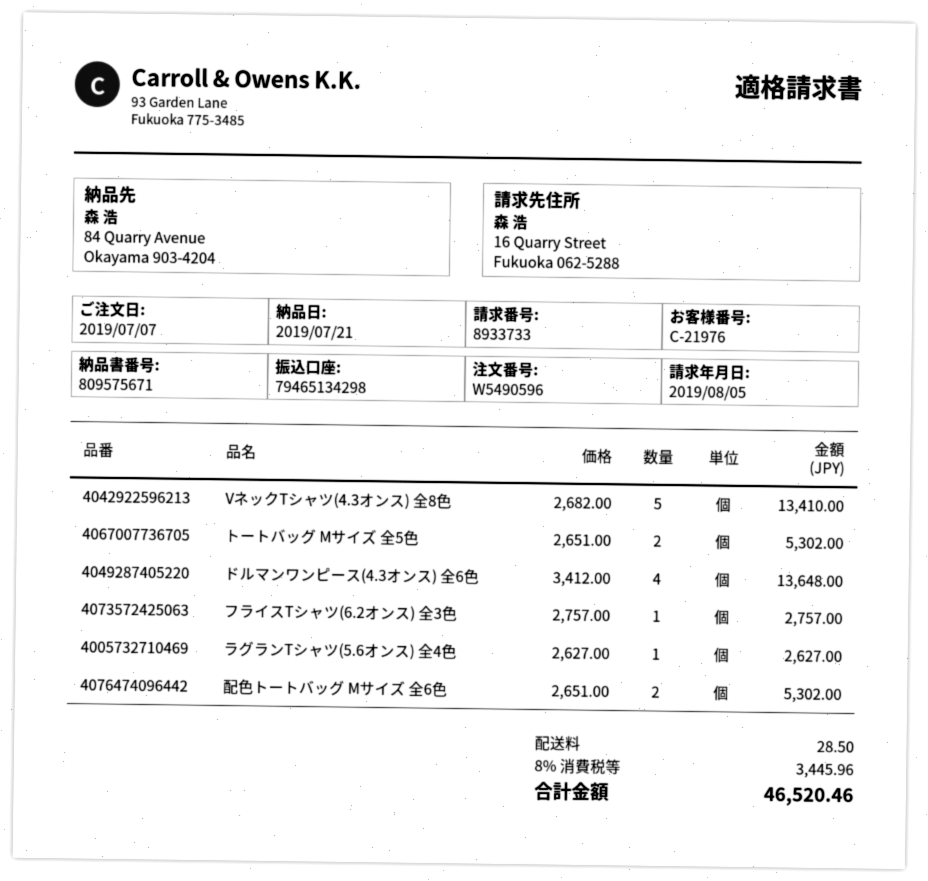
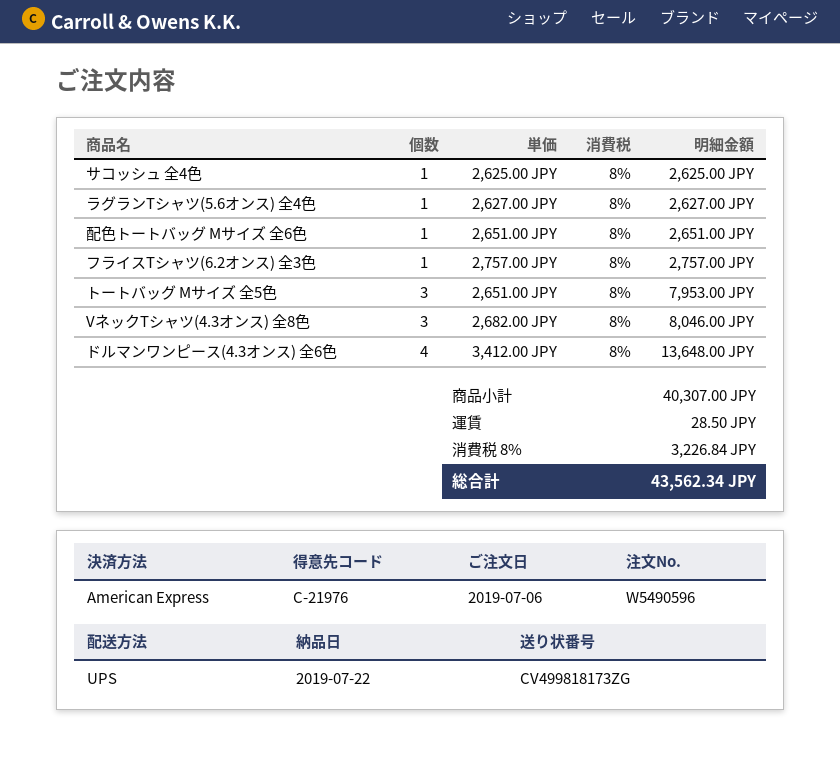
order date: 2019-07-07 -> 2019-07-06
delivery date: 2019-07-21 -> 2019-07-22
VネックTシャツ(4.3オンス) 全8色: 5 x 2682.00 = 13410.00 -> 3 x 2682.00 = 8046.00
トートバッグ Mサイズ 全5色: 2 x 2651.00 = 5302.00 -> 3 x 2651.00 = 7953.00
配色トートバッグ Mサイズ 全6色: 2 x 2651.00 = 5302.00 -> 1 x 2651.00 = 2651.00
サコッシュ 全4色: none -> 1 x 2625.00 = 2625.00
tax: 8% = 3445.96 -> 8% = 3226.84
total: 46520.46 -> 43562.34

